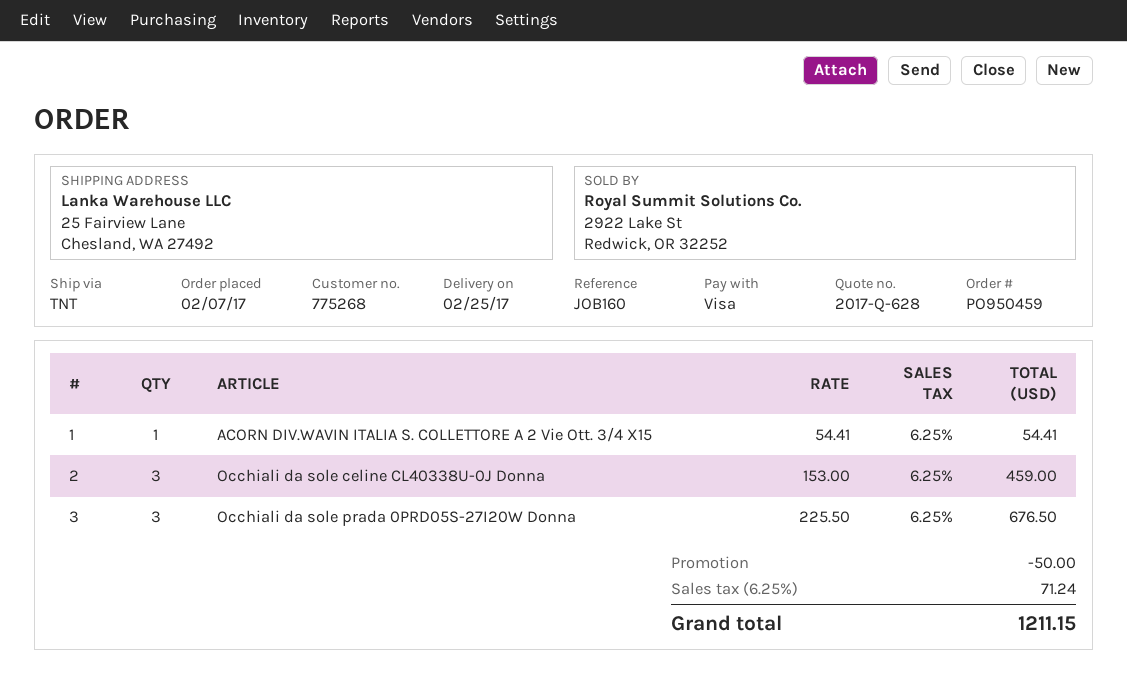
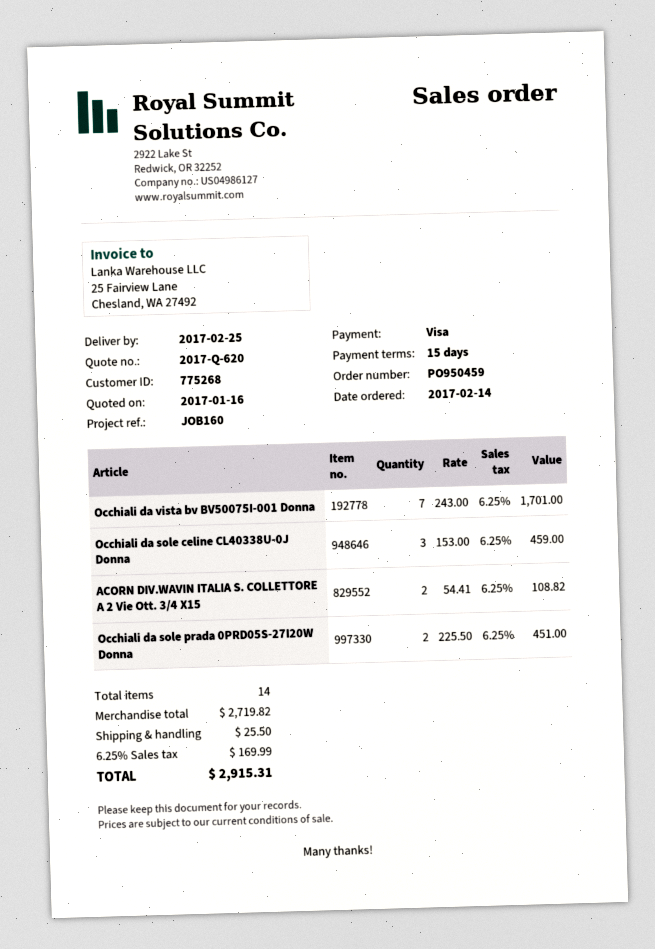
quote number: 2017-Q-628 -> 2017-Q-620
order date: 2017-02-07 -> 2017-02-14
ACORN DIV.WAVIN ITALIA S. COLLETTORE A 2 Vie Ott. 3/4 X15: 1 x 54.41 = 54.41 -> 2 x 54.41 = 108.82
Occhiali da sole prada 0PRD05S-27I20W Donna: 3 x 225.50 = 676.50 -> 2 x 225.50 = 451.00
Occhiali da vista bv BV50075I-001 Donna: none -> 7 x 243.00 = 1701.00
discount: 50.00 -> none
shipping: none -> 25.50
tax: 6.25% = 71.24 -> 6.25% = 169.99
total: 1211.15 -> 2915.31

